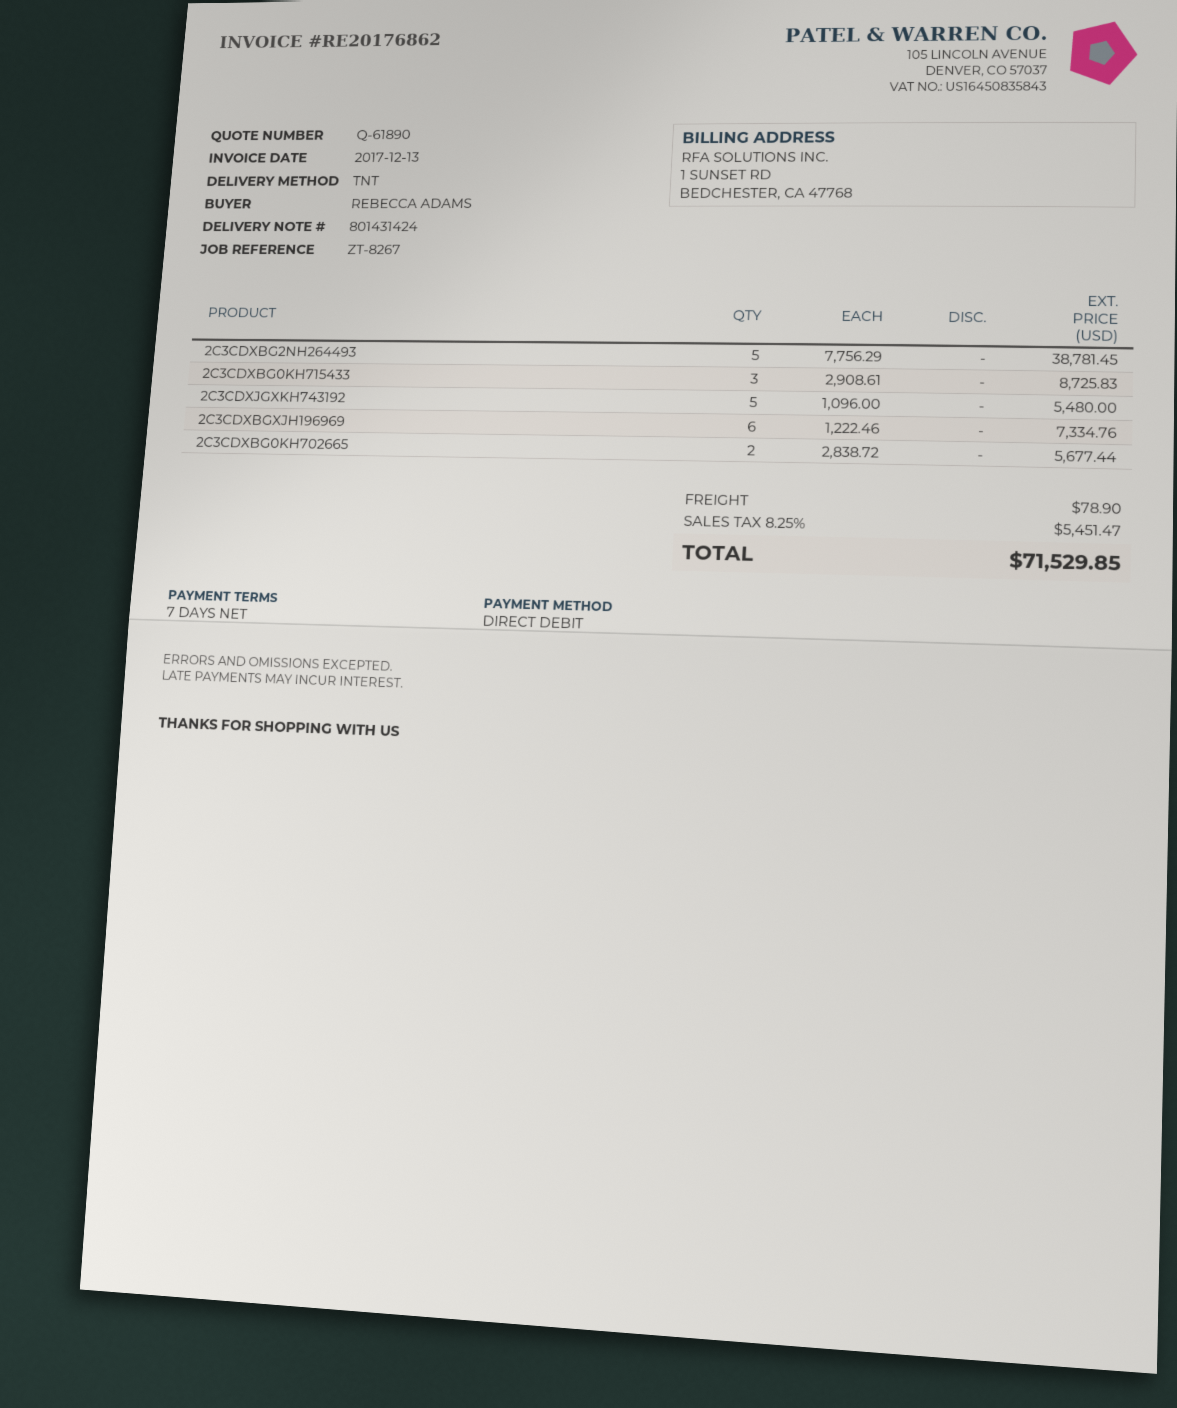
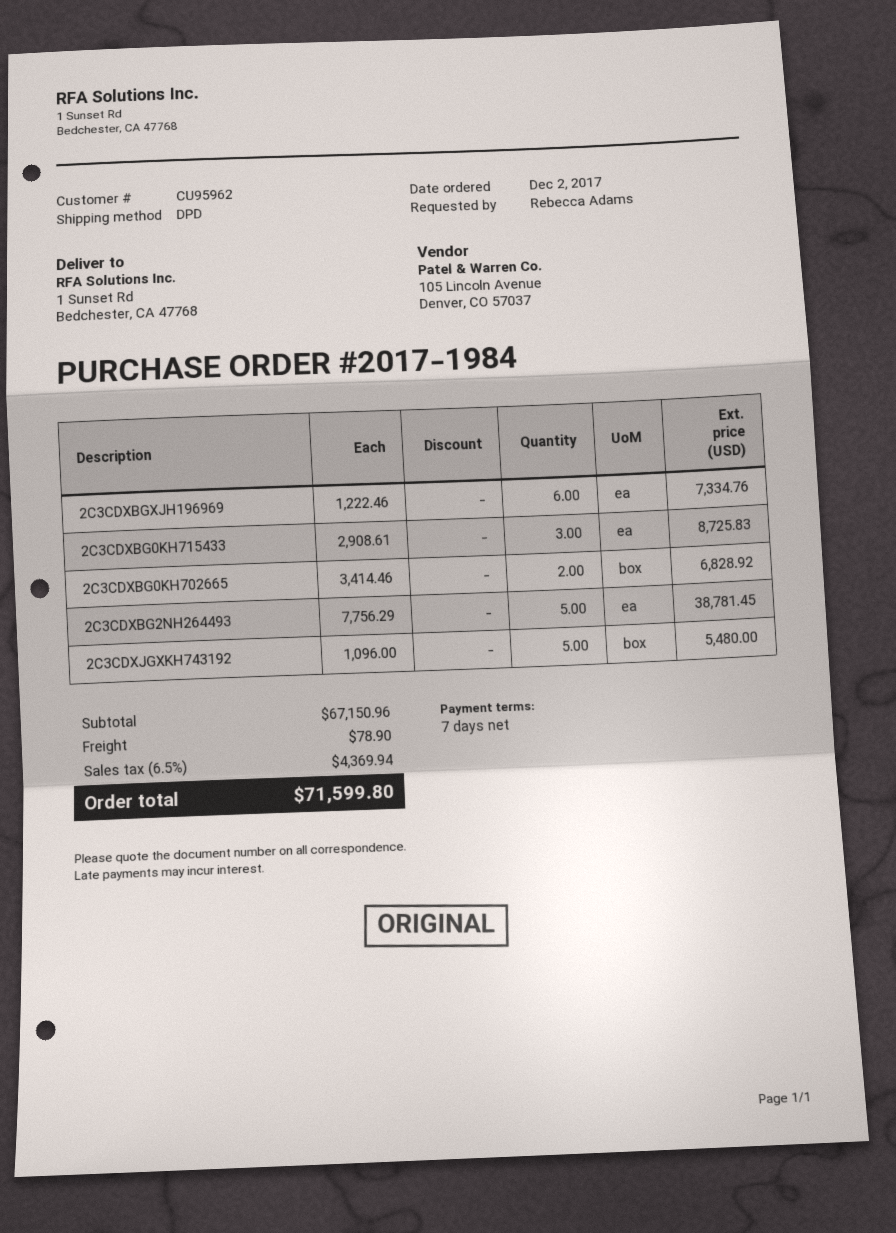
shipping method: TNT -> DPD
2C3CDXBG0KH702665: 2 x 2838.72 = 5677.44 -> 2 x 3414.46 = 6828.92
tax: 8.25% = 5451.47 -> 6.5% = 4369.94
total: 71529.85 -> 71599.80

